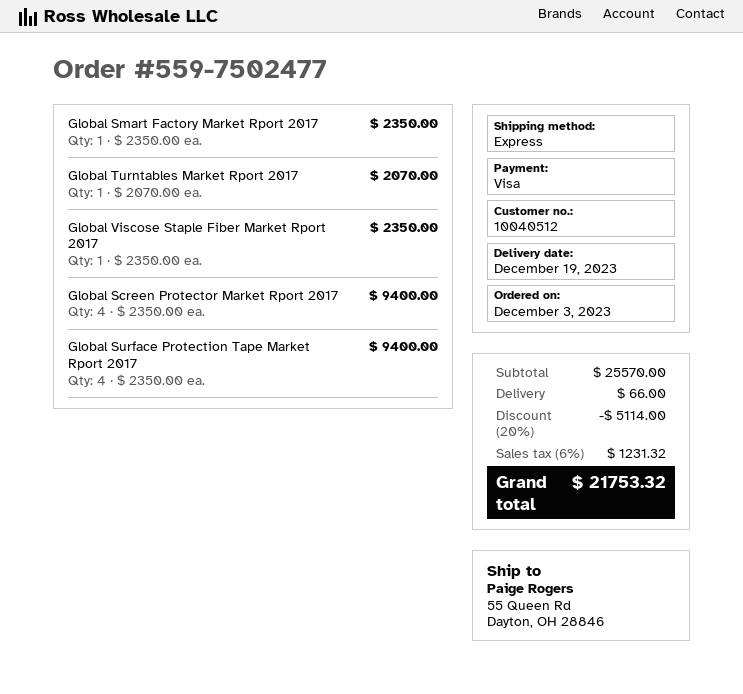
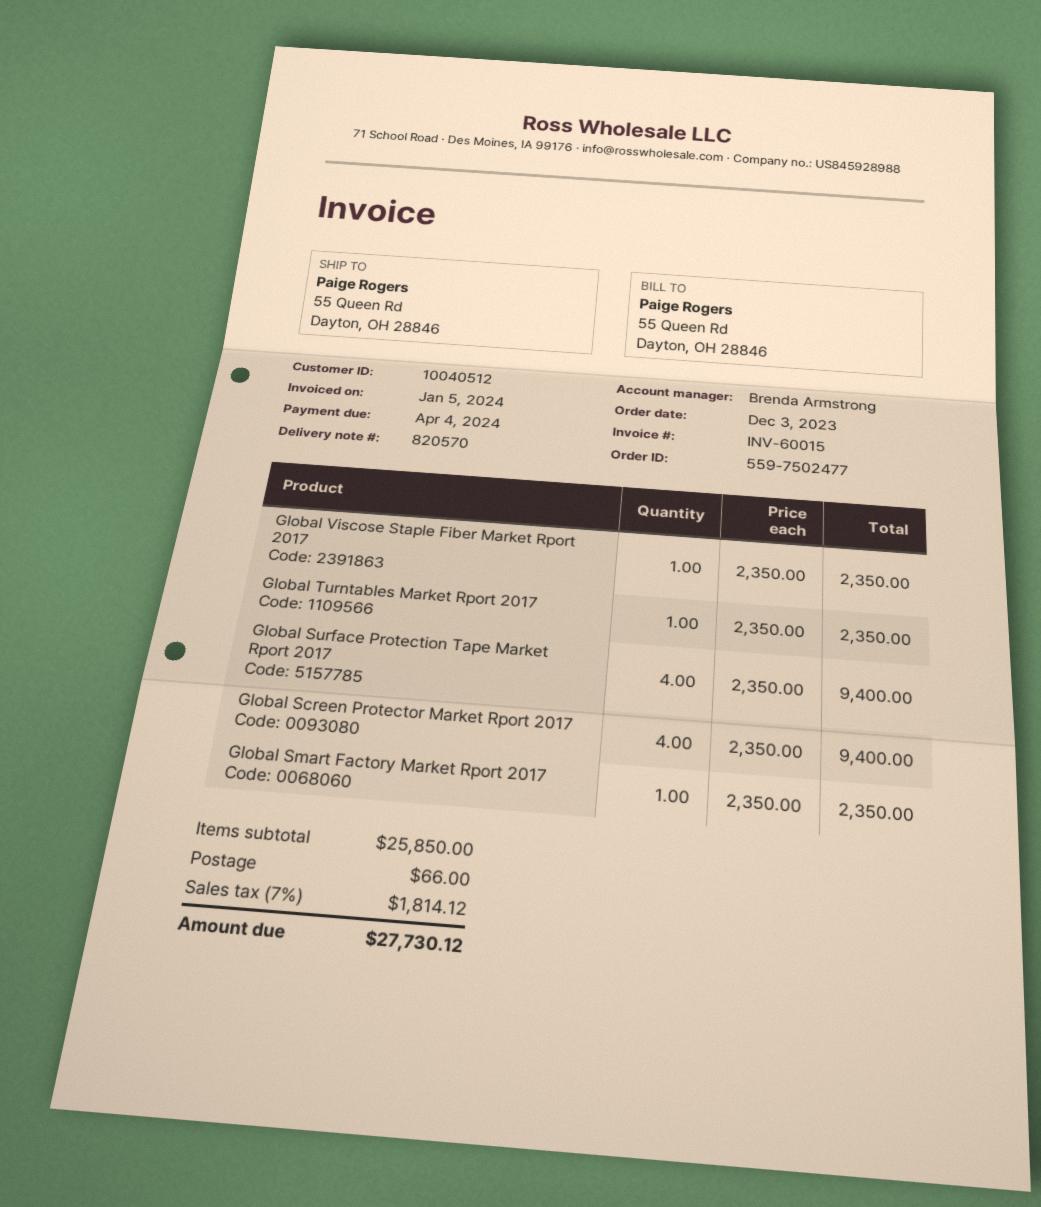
Global Turntables Market Rport 2017: 1 x 2070.00 = 2070.00 -> 1 x 2350.00 = 2350.00
subtotal: 25570.00 -> 25850.00
discount: 20% = 5114.00 -> none
tax: 6% = 1231.32 -> 7% = 1814.12
total: 21753.32 -> 27730.12

